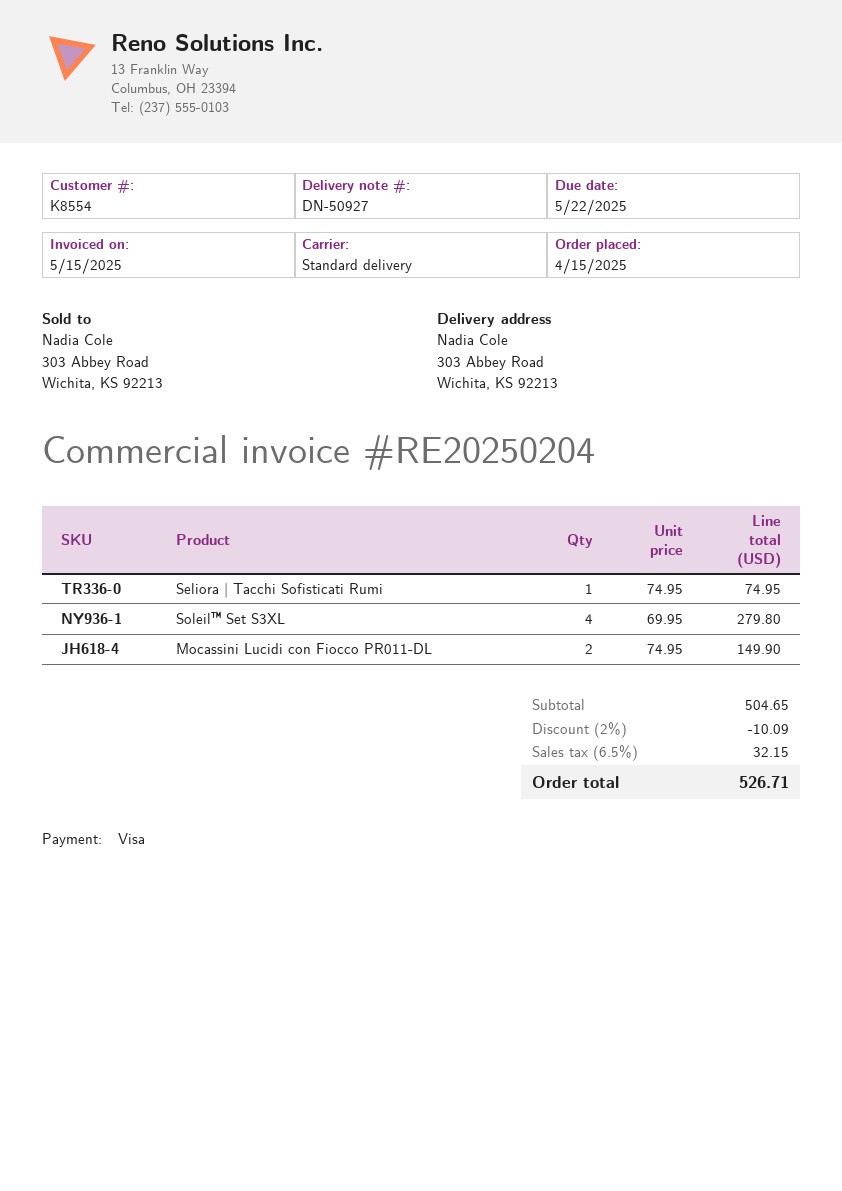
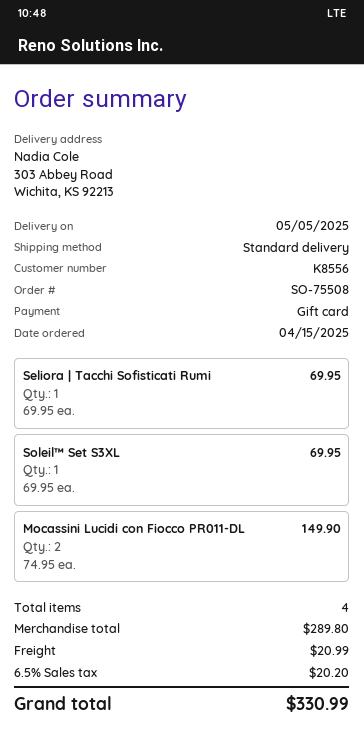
customer number: K8554 -> K8556
payment method: Visa -> gift card
Seliora | Tacchi Sofisticati Rumi: 1 x 74.95 = 74.95 -> 1 x 69.95 = 69.95
Soleil™ Set S3XL: 4 x 69.95 = 279.80 -> 1 x 69.95 = 69.95
subtotal: 504.65 -> 289.80
discount: 2% = 10.09 -> none
shipping: none -> 20.99
tax: 6.5% = 32.15 -> 6.5% = 20.20
total: 526.71 -> 330.99

